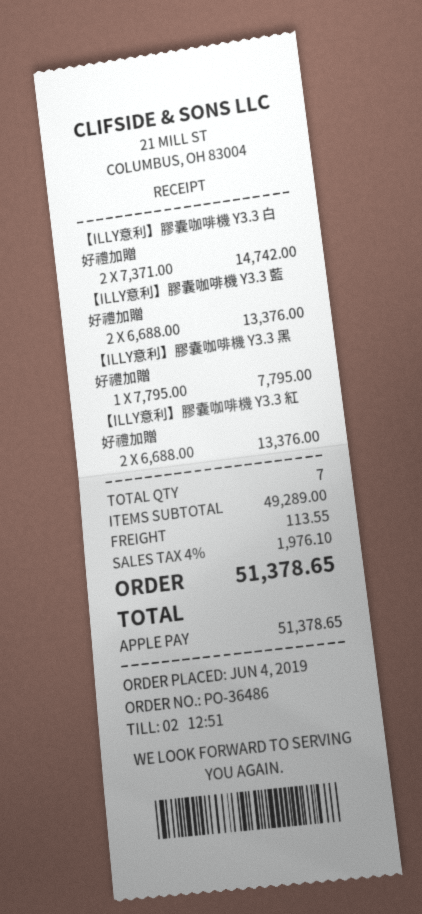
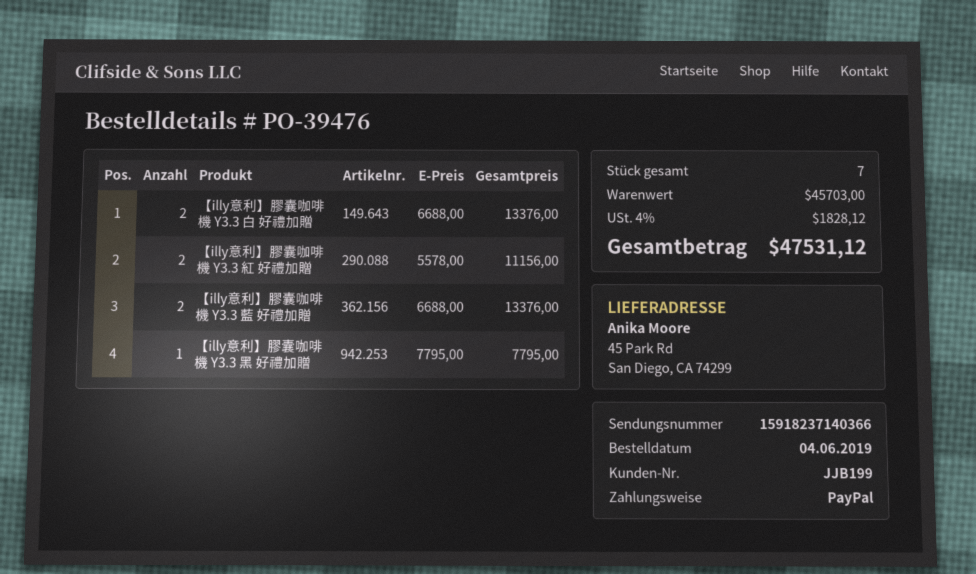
order number: PO-36486 -> PO-39476
payment method: Apple Pay -> PayPal
【ILLY意利】膠囊咖啡機 Y3.3 白 好禮加贈: 2 x 7371.00 = 14742.00 -> 2 x 6688.00 = 13376.00
【ILLY意利】膠囊咖啡機 Y3.3 紅 好禮加贈: 2 x 6688.00 = 13376.00 -> 2 x 5578.00 = 11156.00
subtotal: 49289.00 -> 45703.00
shipping: 113.55 -> none
tax: 4% = 1976.10 -> 4% = 1828.12
total: 51378.65 -> 47531.12

